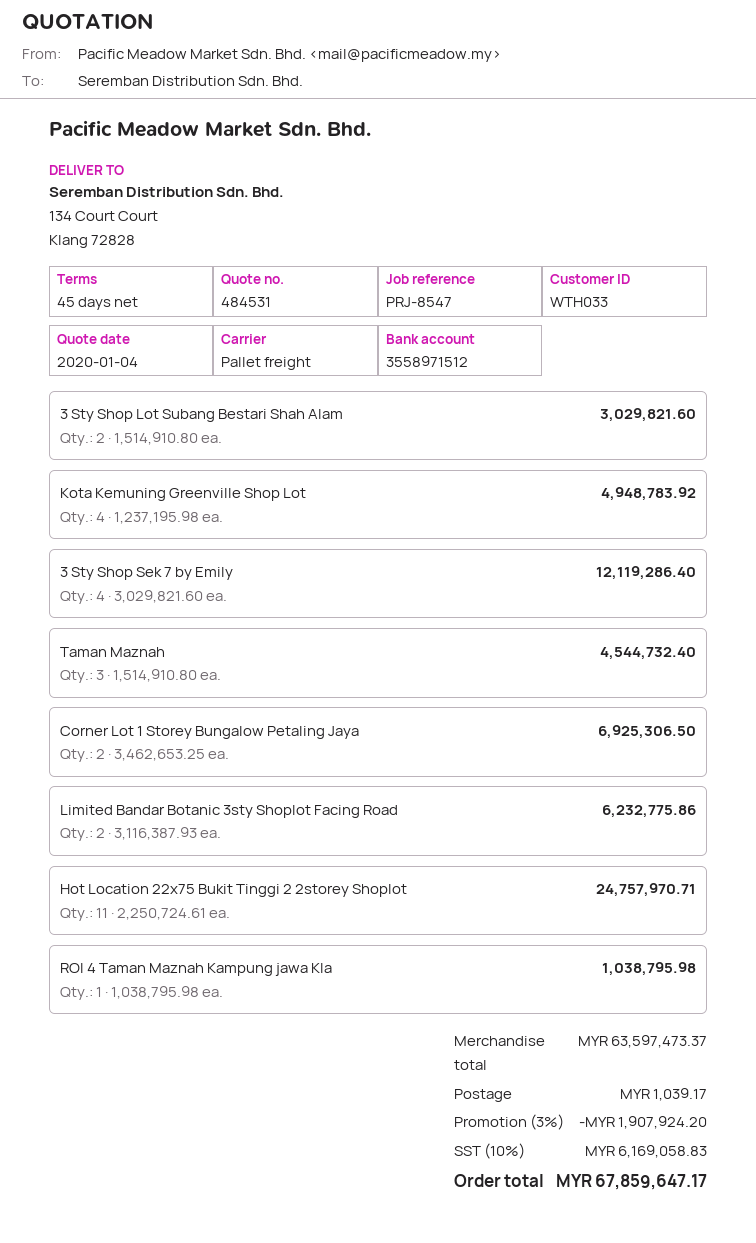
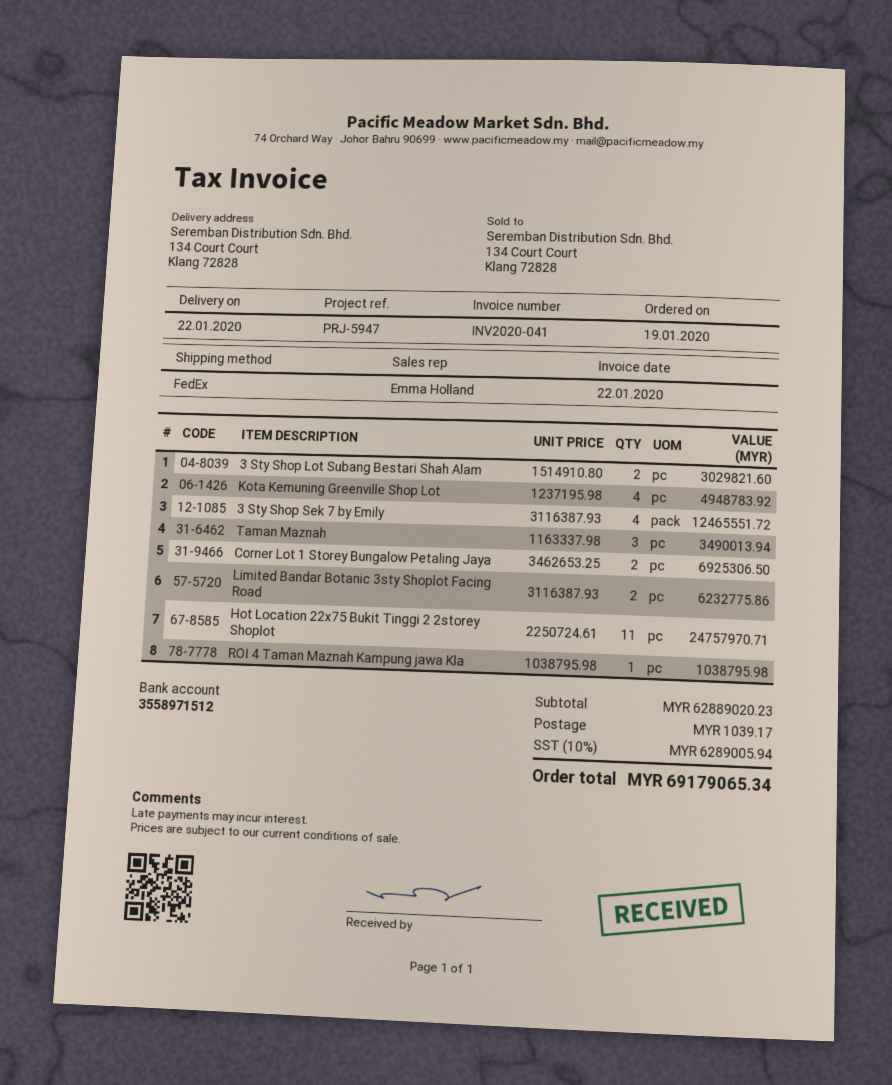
reference: PRJ-8547 -> PRJ-5947
shipping method: pallet freight -> FedEx
3 Sty Shop Sek 7 by Emily: 4 x 3029821.60 = 12119286.40 -> 4 x 3116387.93 = 12465551.72
Taman Maznah: 3 x 1514910.80 = 4544732.40 -> 3 x 1163337.98 = 3490013.94
subtotal: 63597473.37 -> 62889020.23
discount: 3% = 1907924.20 -> none
tax: 10% = 6169058.83 -> 10% = 6289005.94
total: 67859647.17 -> 69179065.34

